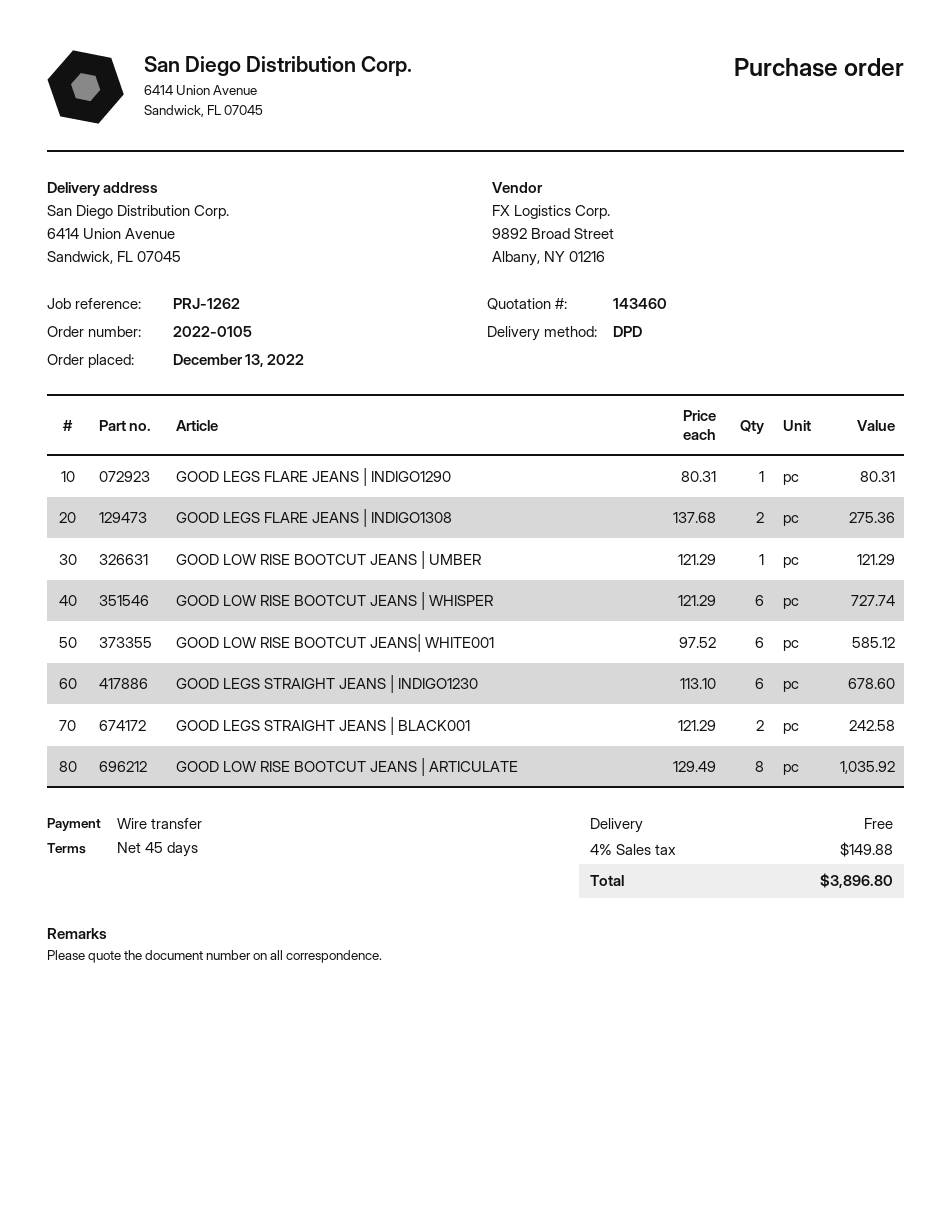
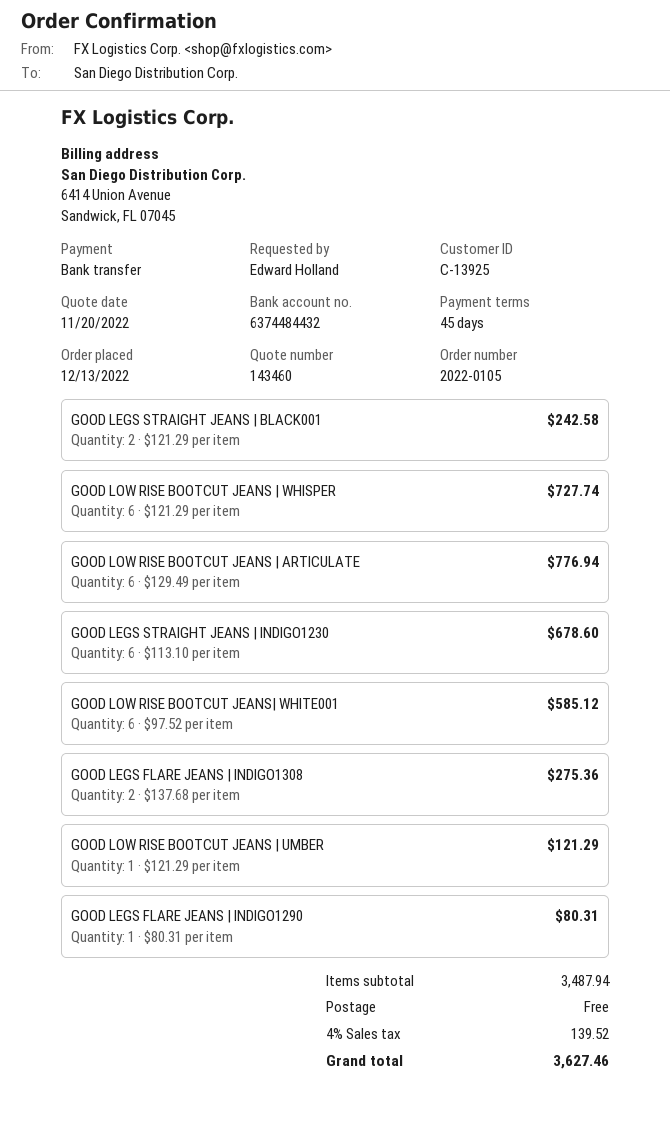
GOOD LOW RISE BOOTCUT JEANS | ARTICULATE: 8 x 129.49 = 1035.92 -> 6 x 129.49 = 776.94
tax: 4% = 149.88 -> 4% = 139.52
total: 3896.80 -> 3627.46

